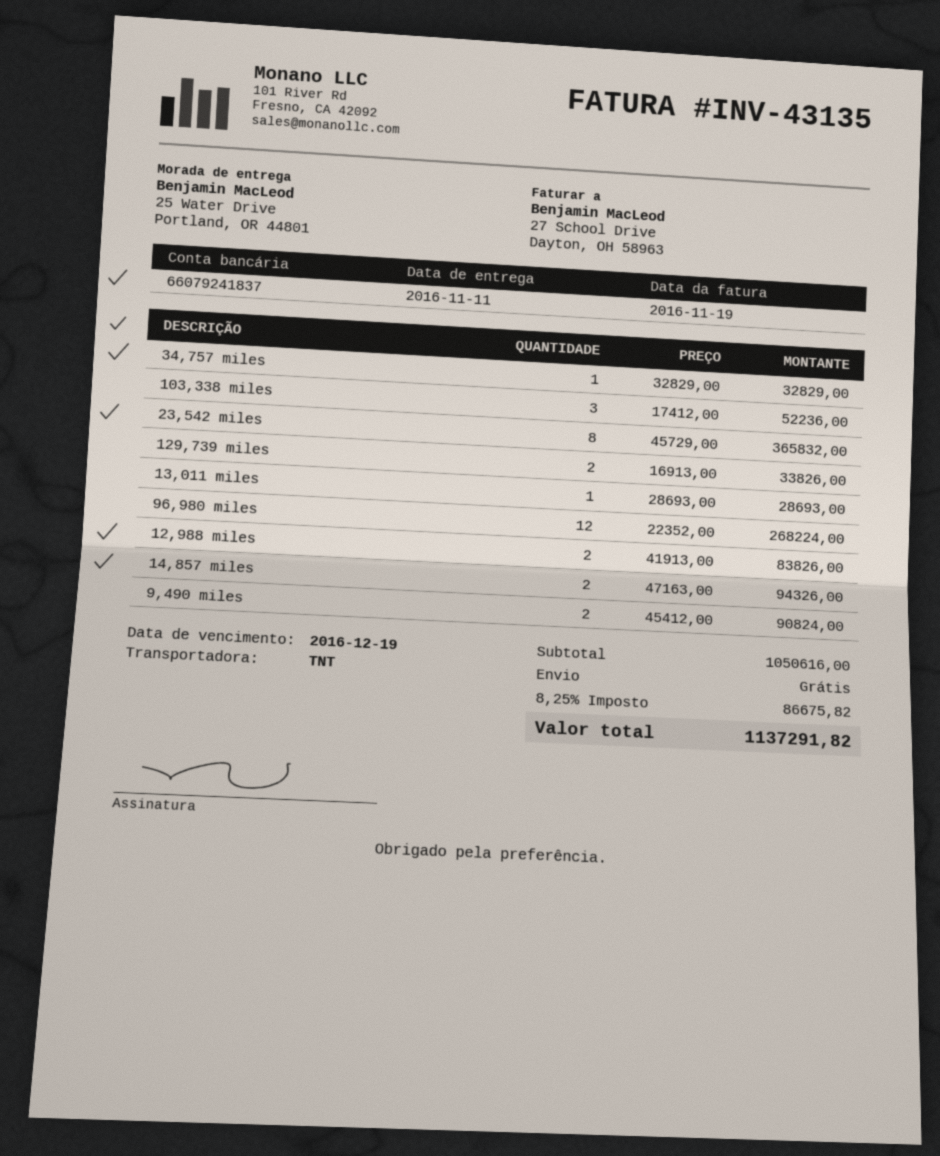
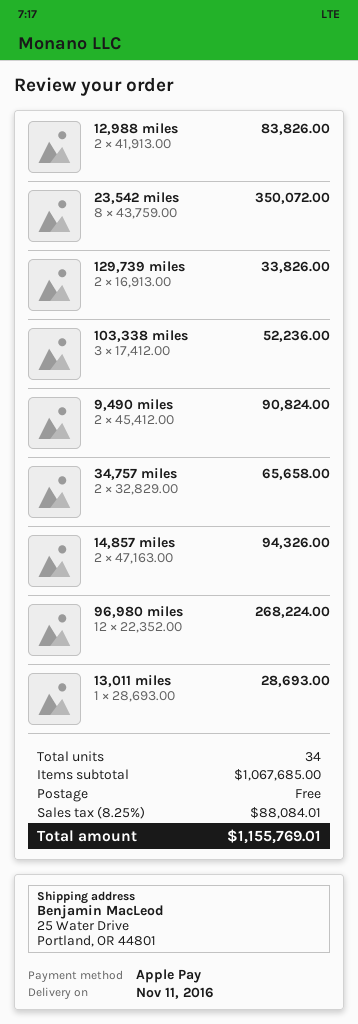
34,757 miles: 1 x 32829.00 = 32829.00 -> 2 x 32829.00 = 65658.00
23,542 miles: 8 x 45729.00 = 365832.00 -> 8 x 43759.00 = 350072.00
subtotal: 1050616.00 -> 1067685.00
tax: 8.25% = 86675.82 -> 8.25% = 88084.01
total: 1137291.82 -> 1155769.01

